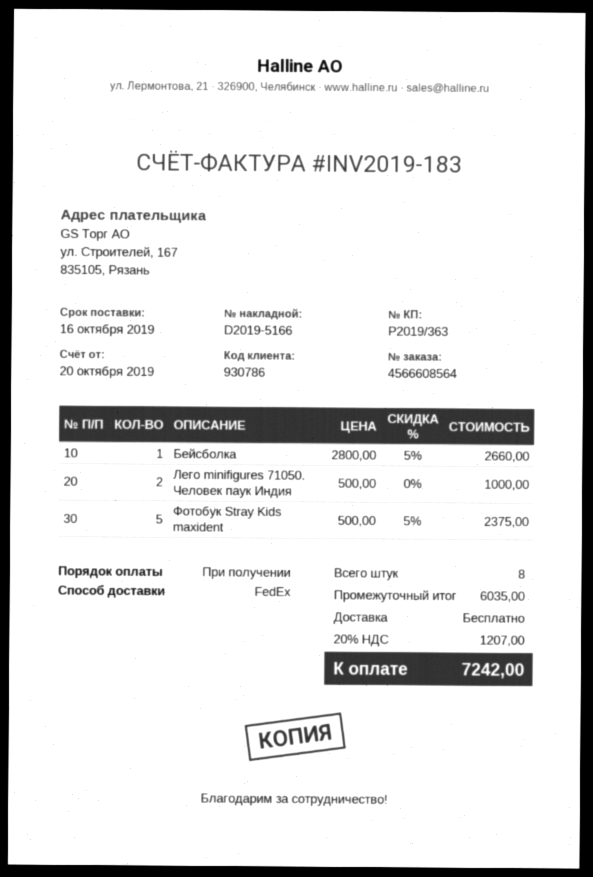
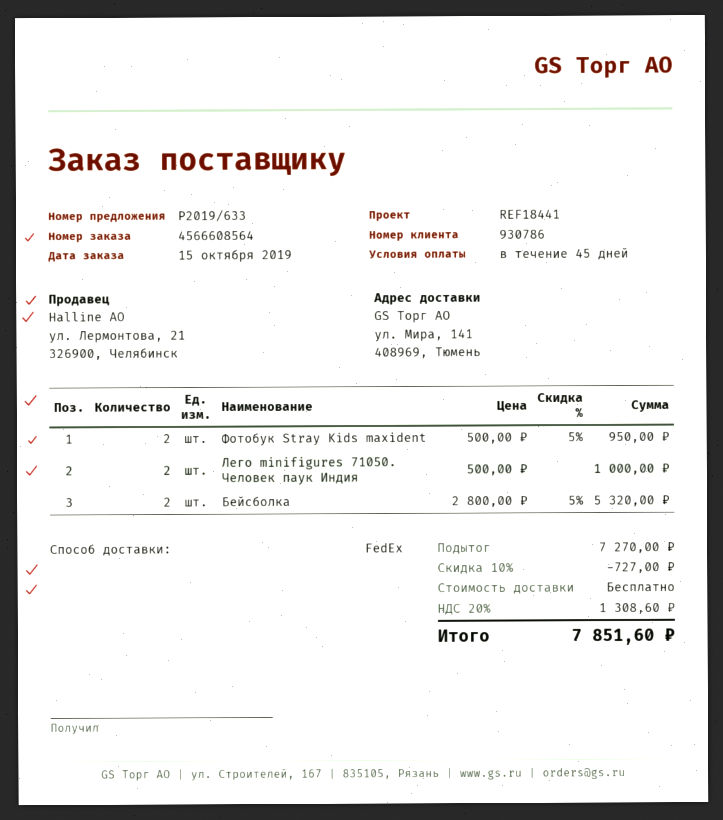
quote number: P2019/363 -> P2019/633
payment terms: on receipt -> 45 days
Бейсболка: 1 x 2800.00 - 5% = 2660.00 -> 2 x 2800.00 - 5% = 5320.00
Фотобук Stray Kids maxident: 5 x 500.00 - 5% = 2375.00 -> 2 x 500.00 - 5% = 950.00
subtotal: 6035.00 -> 7270.00
discount: none -> 10% = 727.00
tax: 20% = 1207.00 -> 20% = 1308.60
total: 7242.00 -> 7851.60

